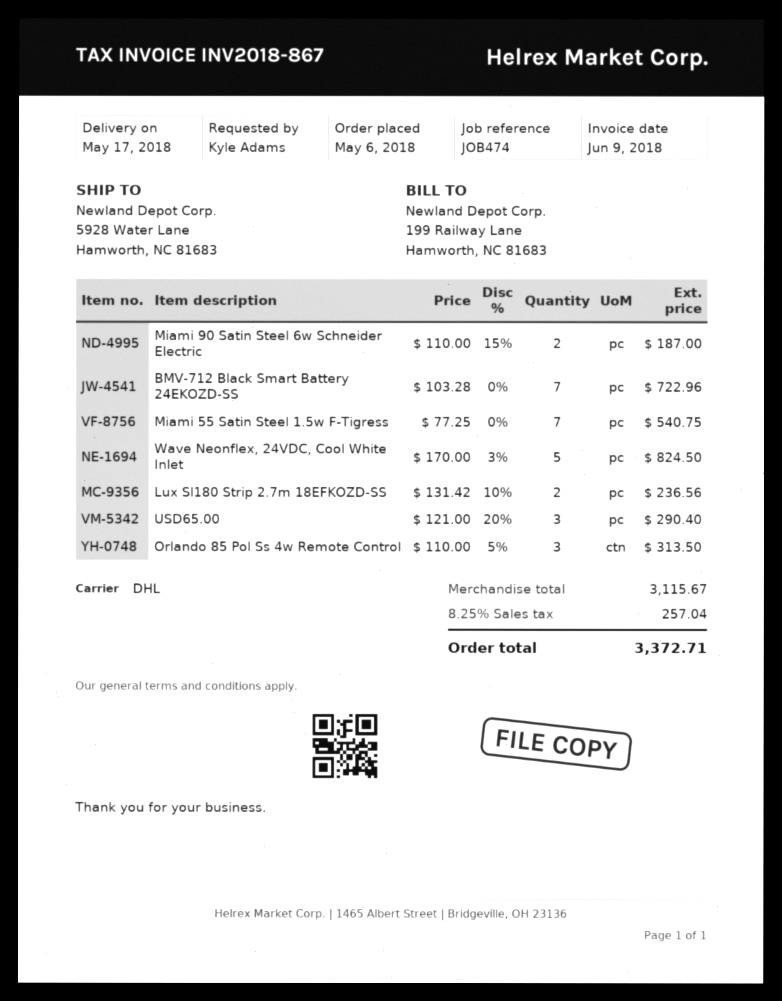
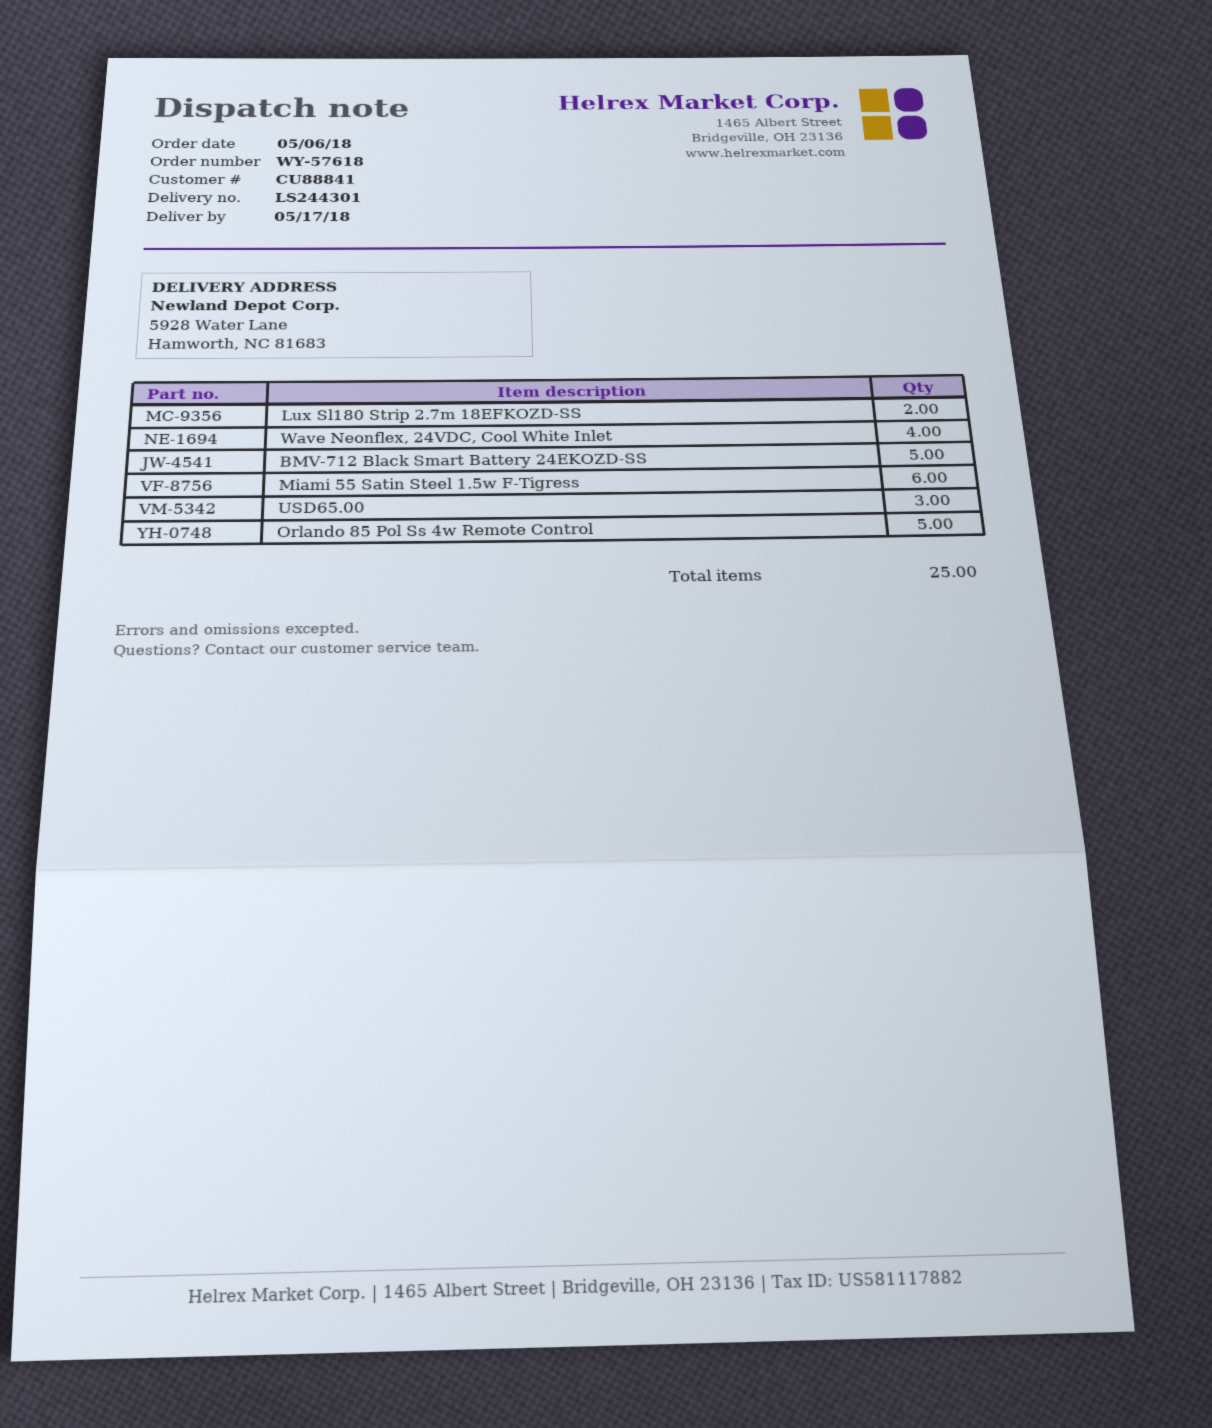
Miami 90 Satin Steel 6w Schneider Electric: 2 -> none
BMV-712 Black Smart Battery 24EKOZD-SS: 7 -> 5
Miami 55 Satin Steel 1.5w F-Tigress: 7 -> 6
Wave Neonflex, 24VDC, Cool White Inlet: 5 -> 4
Orlando 85 Pol Ss 4w Remote Control: 3 -> 5

